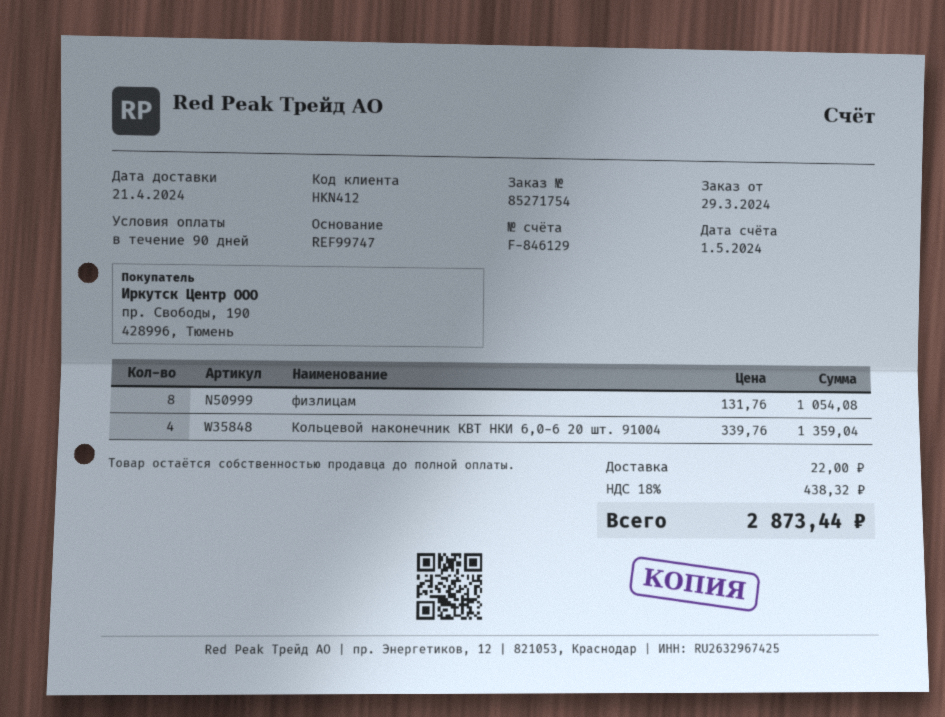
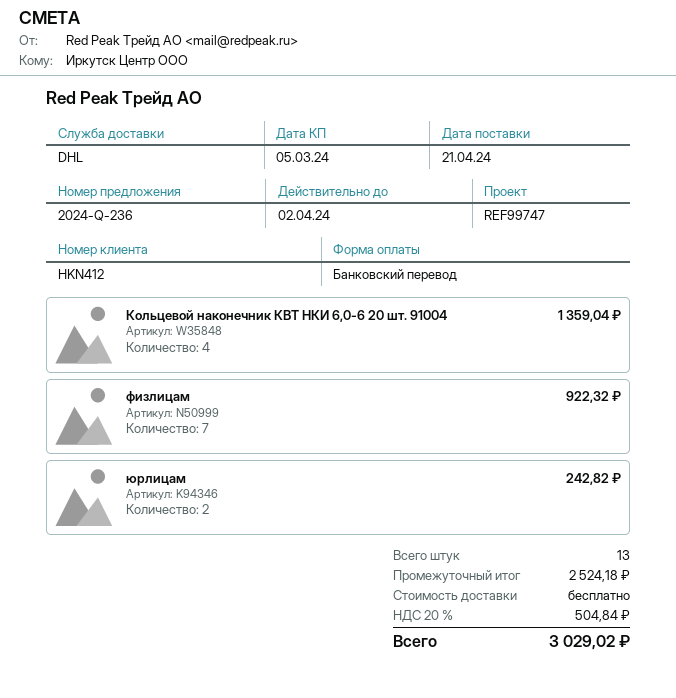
физлицам: 8 for 1054.08 -> 7 for 922.32
юрлицам: none -> 2 for 242.82
shipping: 22.00 -> 0.00
tax: 18% = 438.32 -> 20% = 504.84
total: 2873.44 -> 3029.02

